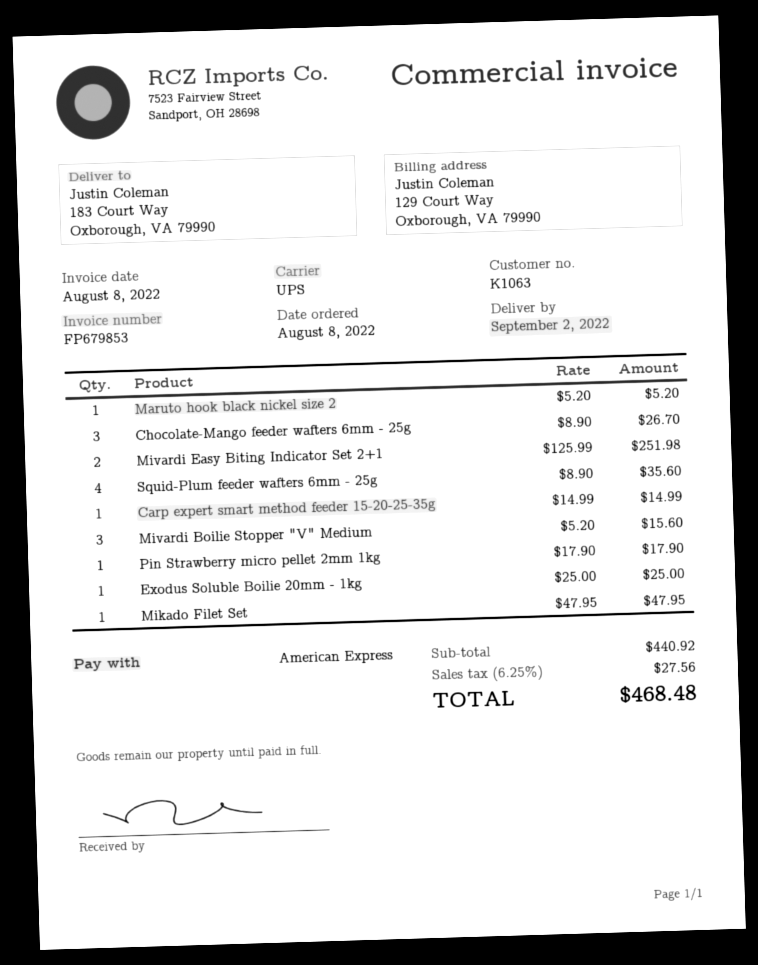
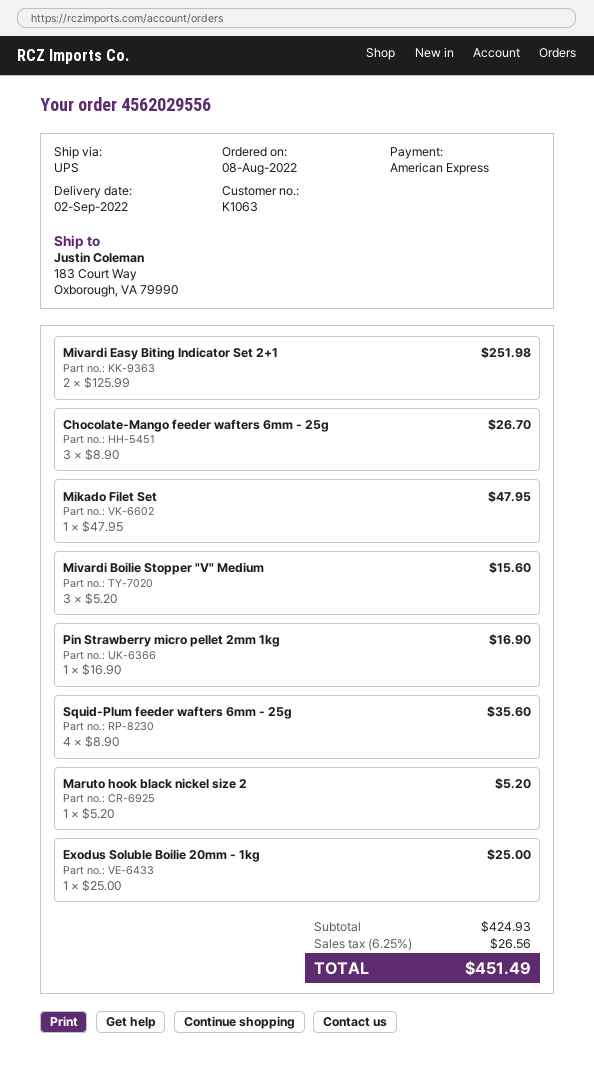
Carp expert smart method feeder 15-20-25-35g: 1 x 14.99 = 14.99 -> none
Pin Strawberry micro pellet 2mm 1kg: 1 x 17.90 = 17.90 -> 1 x 16.90 = 16.90
subtotal: 440.92 -> 424.93
tax: 6.25% = 27.56 -> 6.25% = 26.56
total: 468.48 -> 451.49

